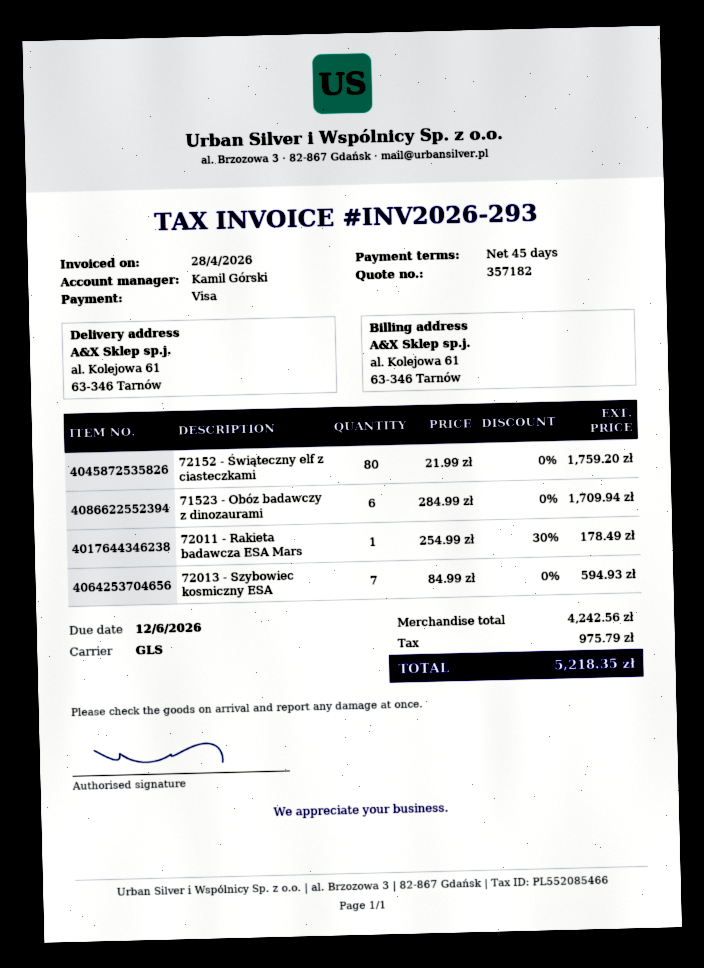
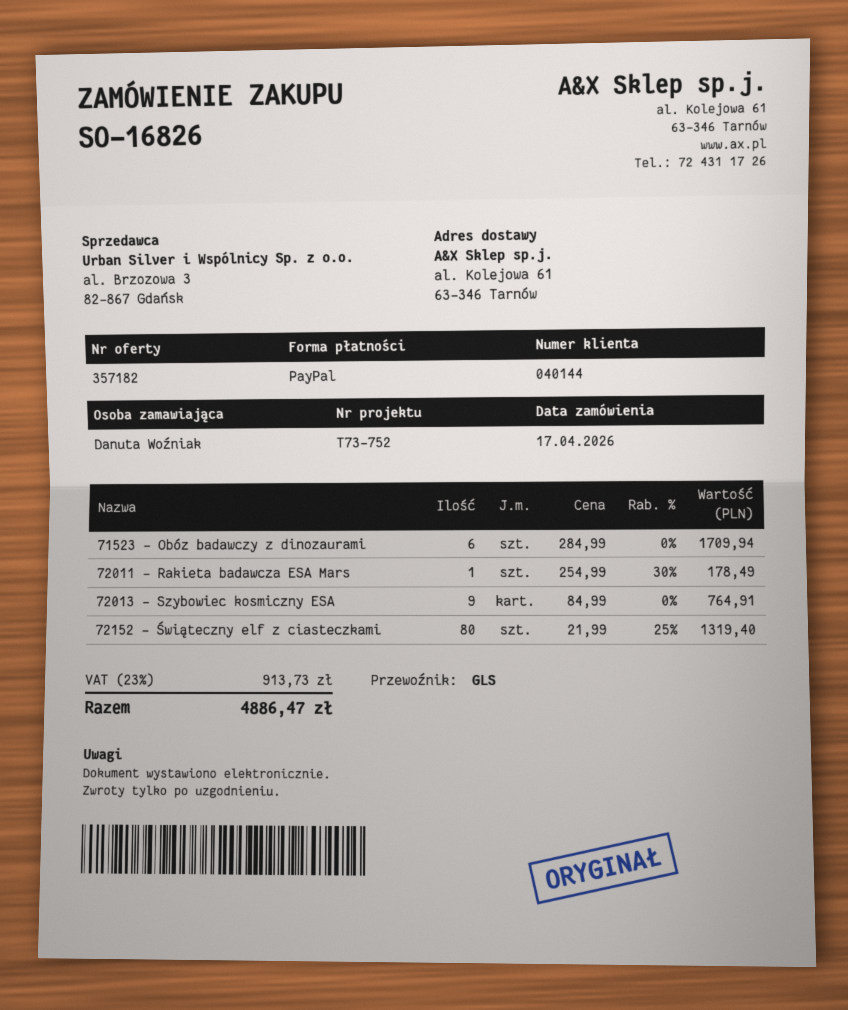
payment method: Visa -> PayPal
72152 - Świąteczny elf z ciasteczkami: 80 x 21.99 = 1759.20 -> 80 x 21.99 - 25% = 1319.40
72013 - Szybowiec kosmiczny ESA: 7 x 84.99 = 594.93 -> 9 x 84.99 = 764.91
tax: 975.79 -> 913.73
total: 5218.35 -> 4886.47

